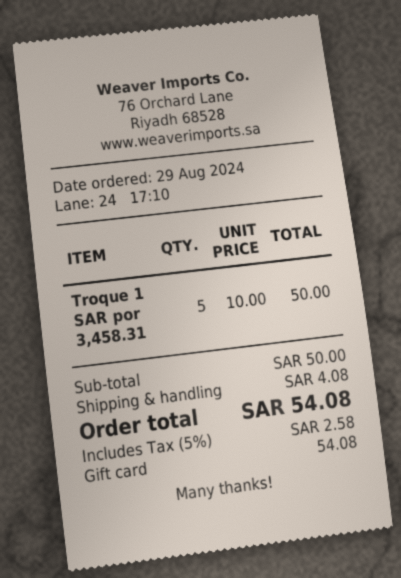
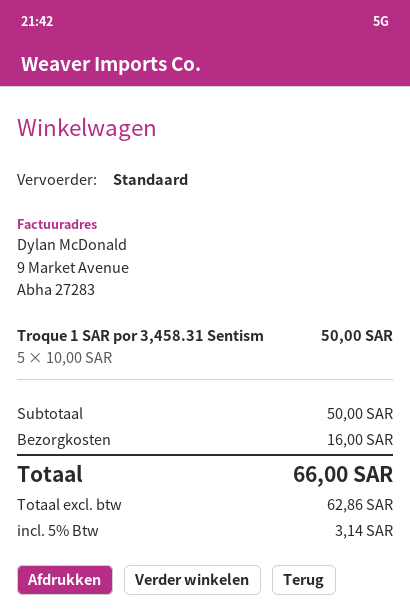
shipping: 4.08 -> 16.00
tax: 5% = 2.58 -> 5% = 3.14
total: 54.08 -> 66.00

